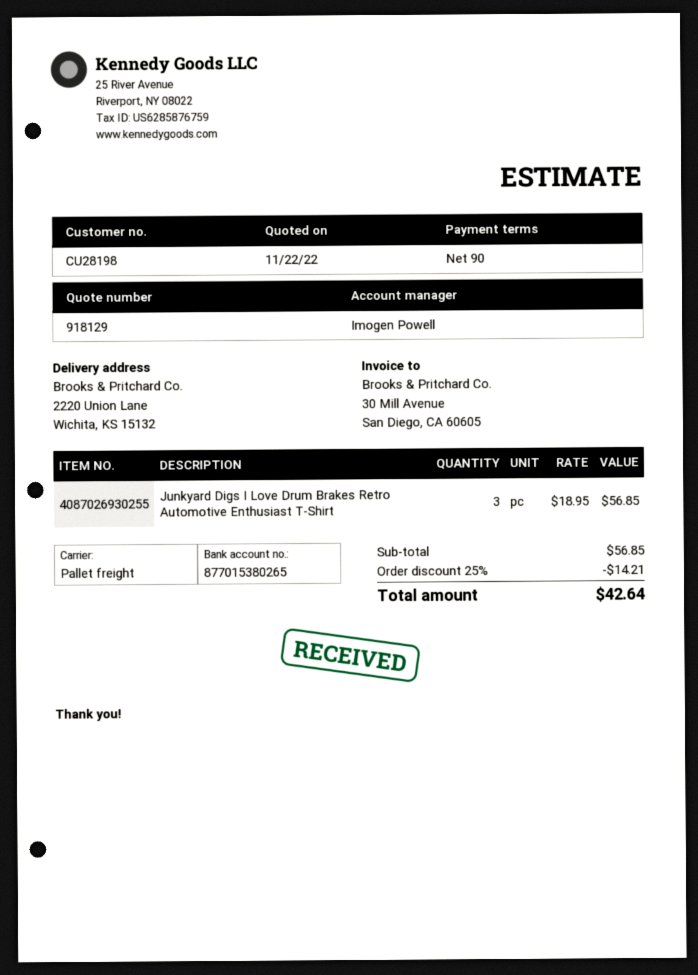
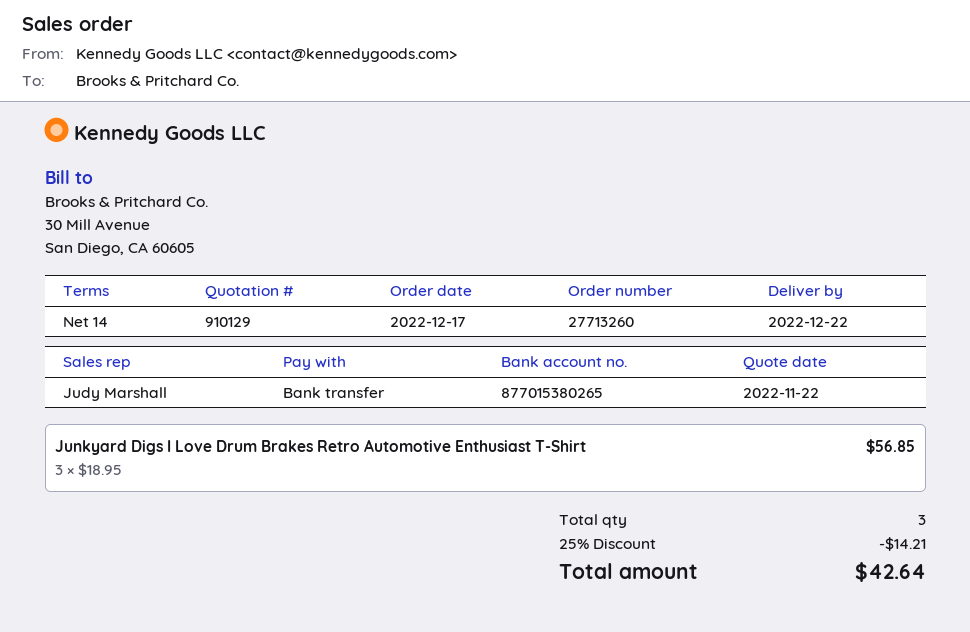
quote number: 918129 -> 910129
payment terms: 90 days -> 14 days
sales rep: Imogen Powell -> Judy Marshall

